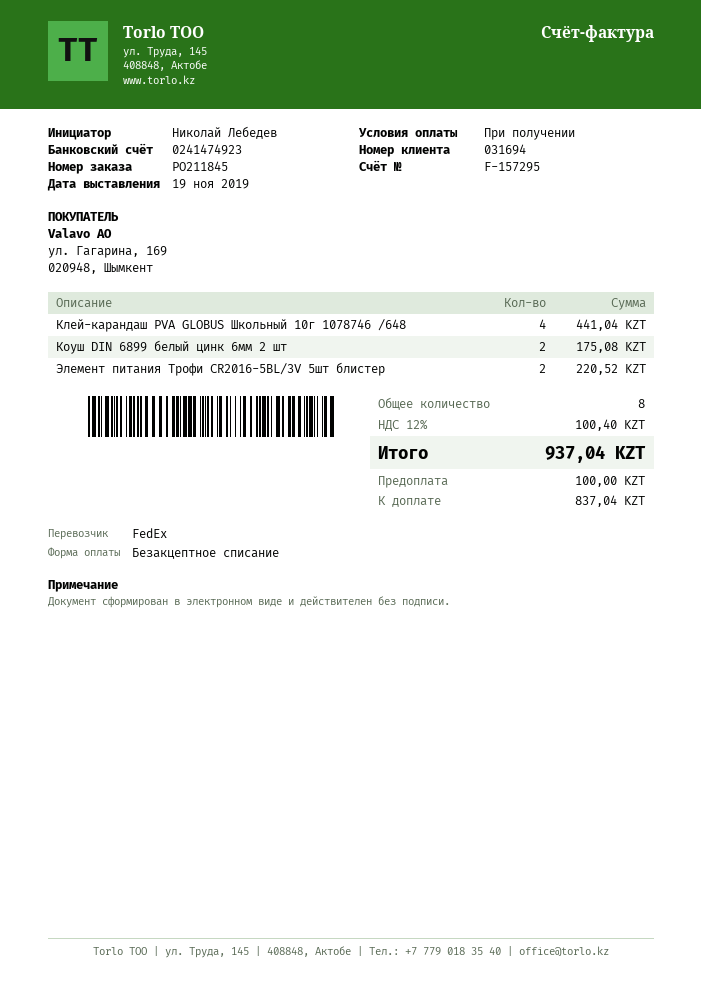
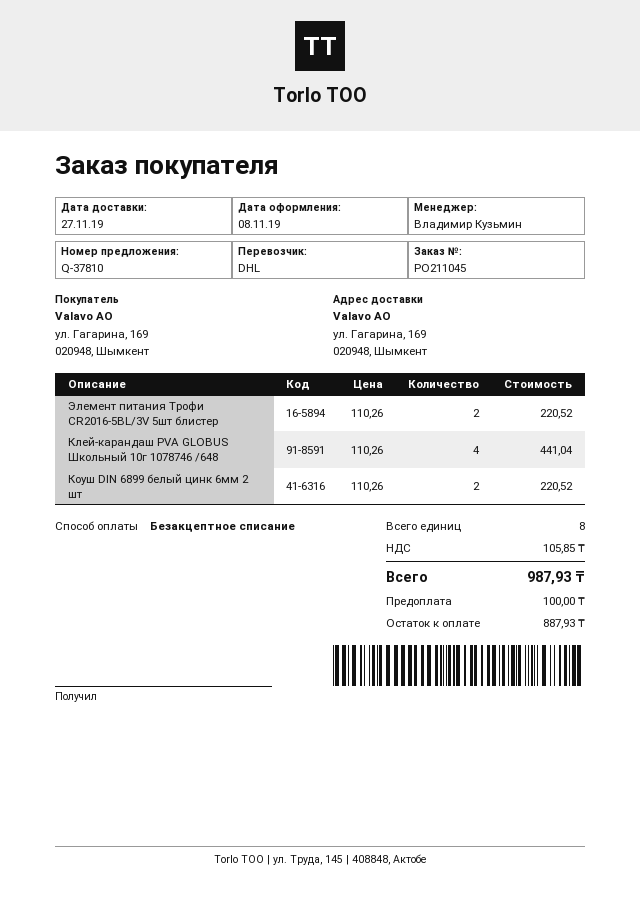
order number: PO211845 -> PO211045
shipping method: FedEx -> DHL
Коуш DIN 6899 белый цинк 6мм 2 шт: 2 for 175.08 -> 2 for 220.52
tax: 100.40 -> 105.85
total: 937.04 -> 987.93
balance: 837.04 -> 887.93

